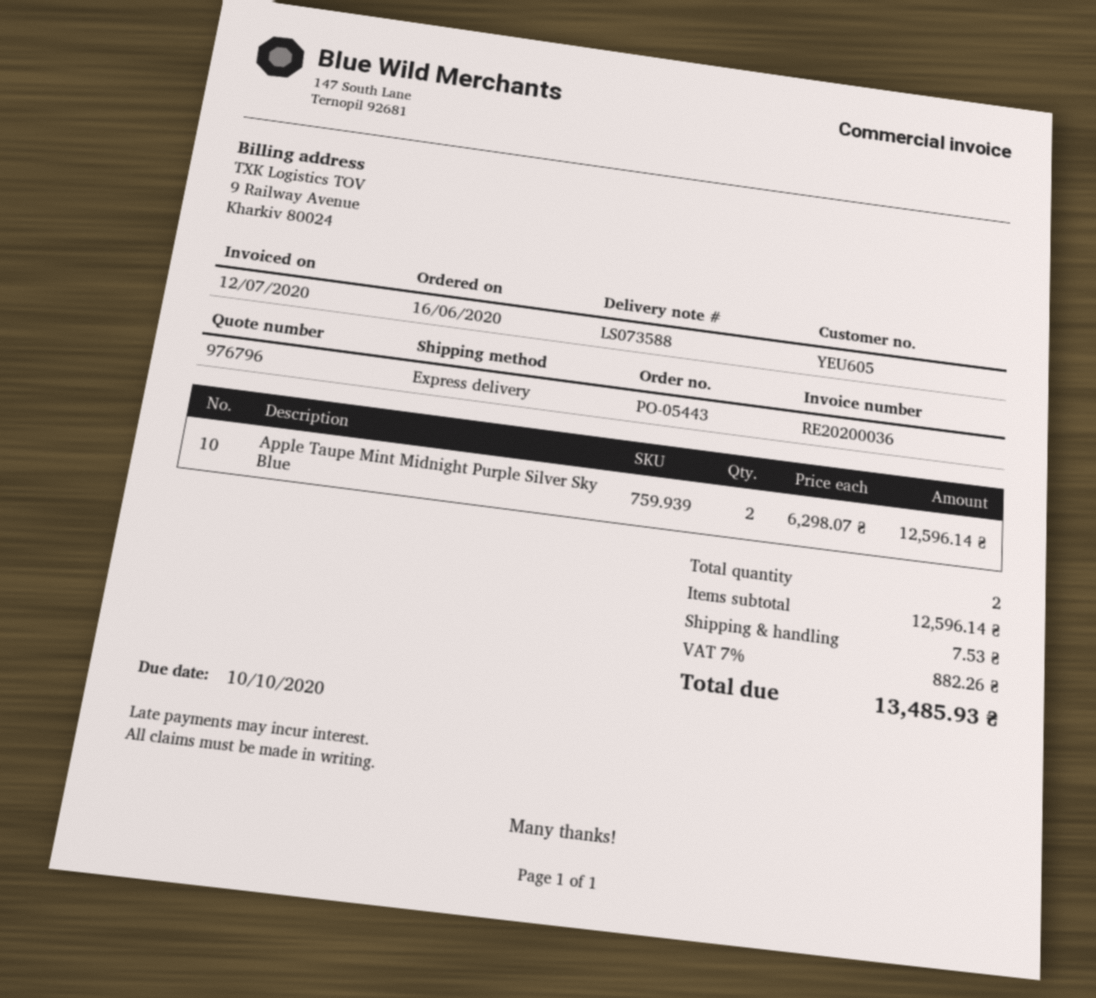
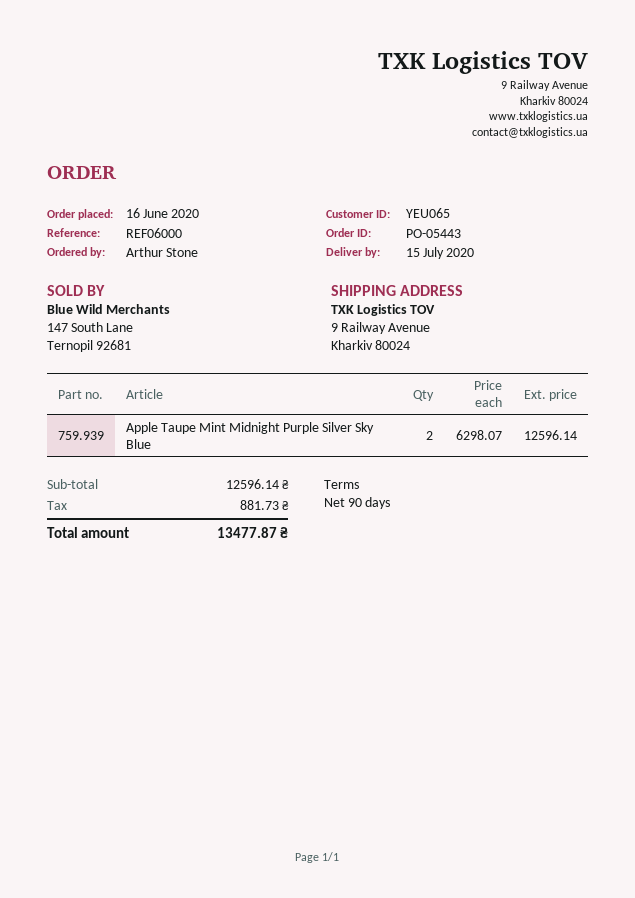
customer number: YEU605 -> YEU065
shipping: 7.53 -> none
tax: 882.26 -> 881.73
total: 13485.93 -> 13477.87

